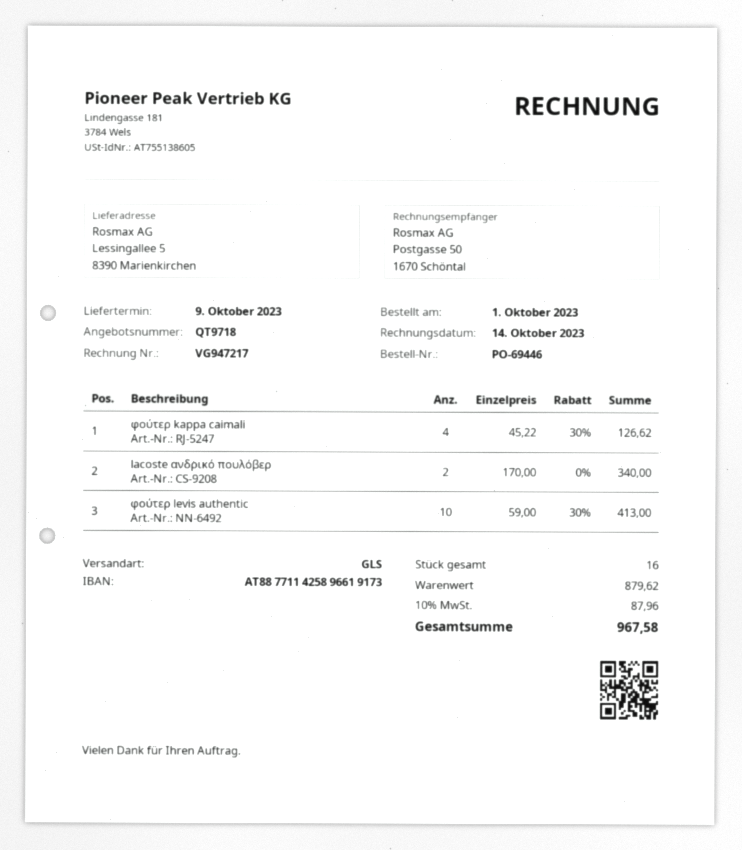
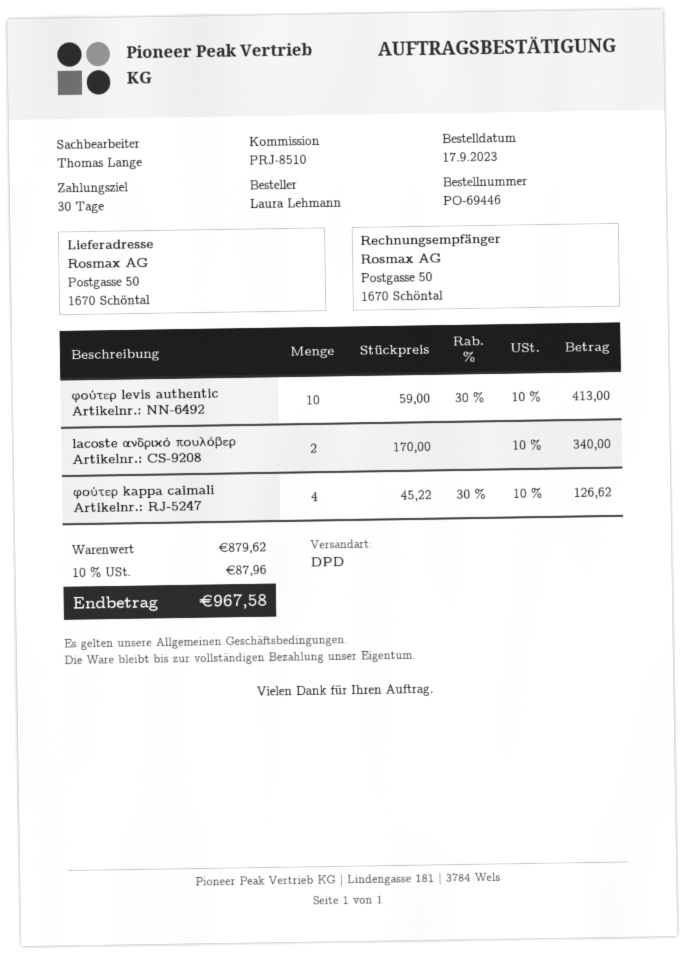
order date: 2023-10-01 -> 2023-09-17
shipping method: GLS -> DPD
ship to: Lessingallee 5, 8390 Marienkirchen -> Postgasse 50, 1670 Schöntal

